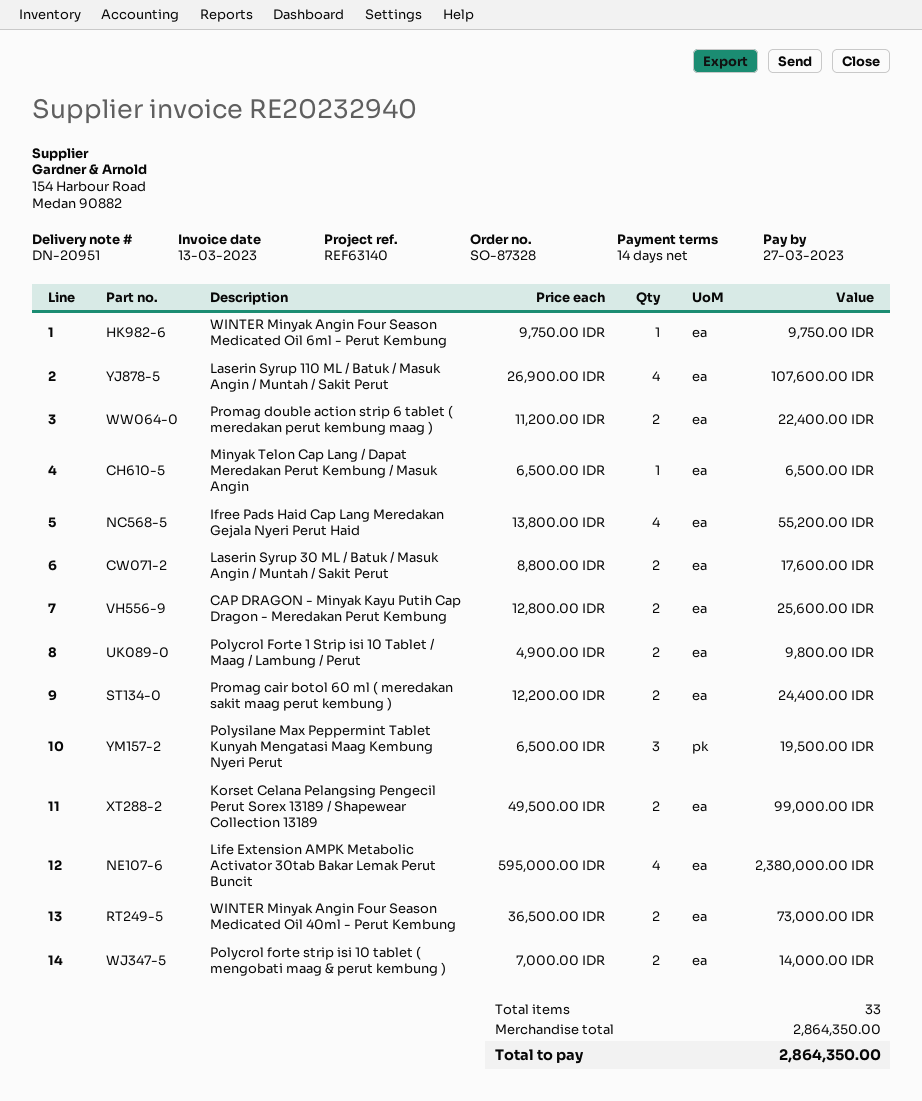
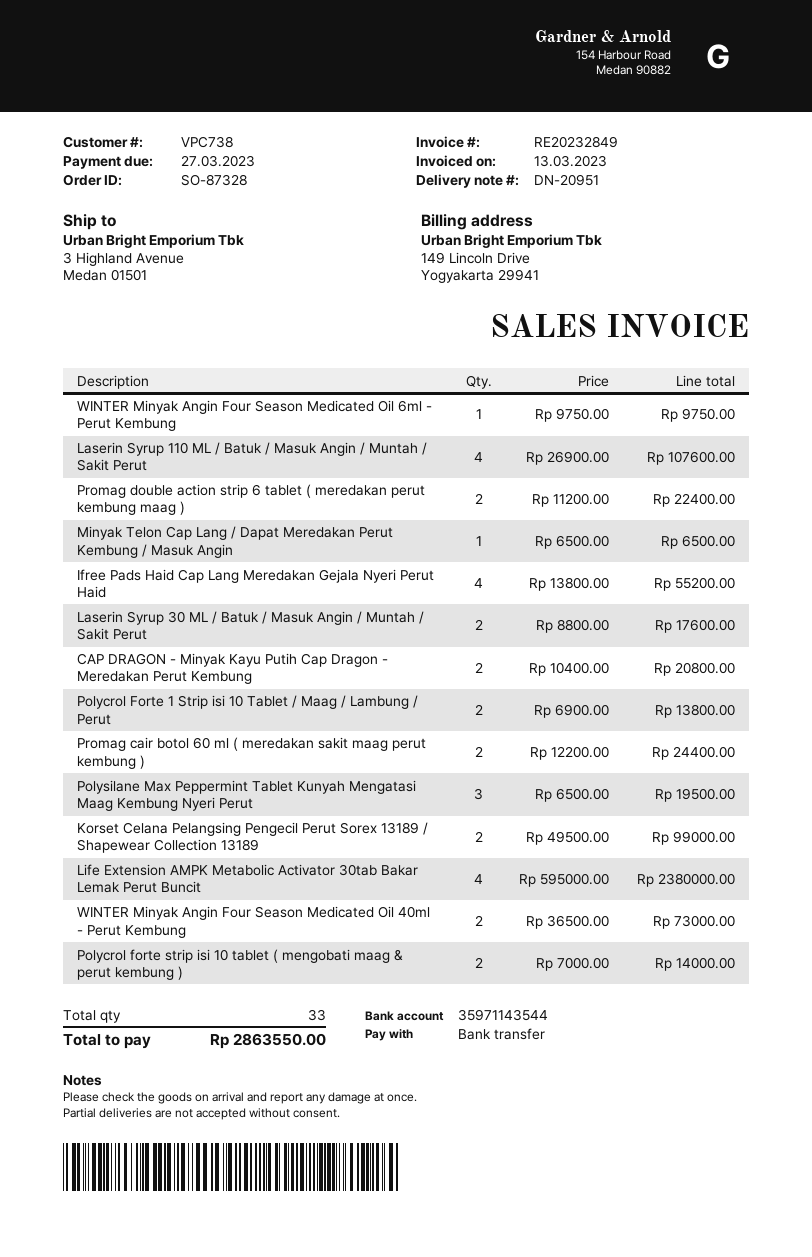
invoice number: RE20232940 -> RE20232849
CAP DRAGON - Minyak Kayu Putih Cap Dragon - Meredakan Perut Kembung: 2 x 12800.00 = 25600.00 -> 2 x 10400.00 = 20800.00
Polycrol Forte 1 Strip isi 10 Tablet / Maag / Lambung / Perut: 2 x 4900.00 = 9800.00 -> 2 x 6900.00 = 13800.00
total: 2864350.00 -> 2863550.00

